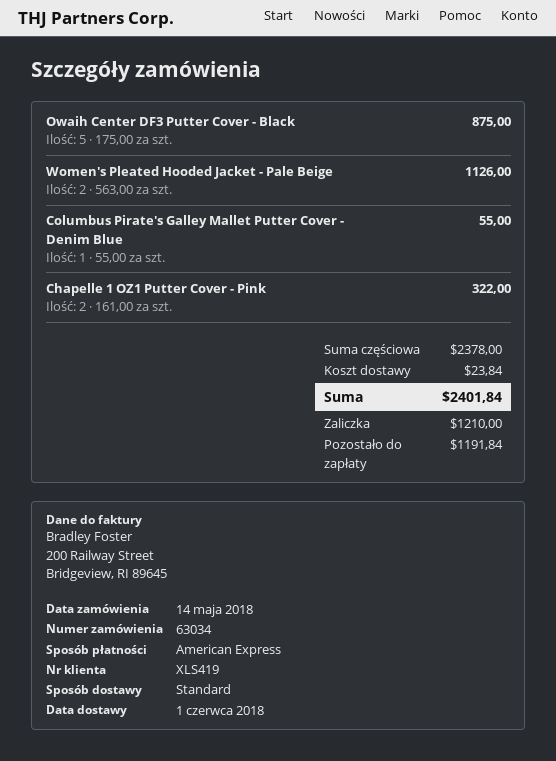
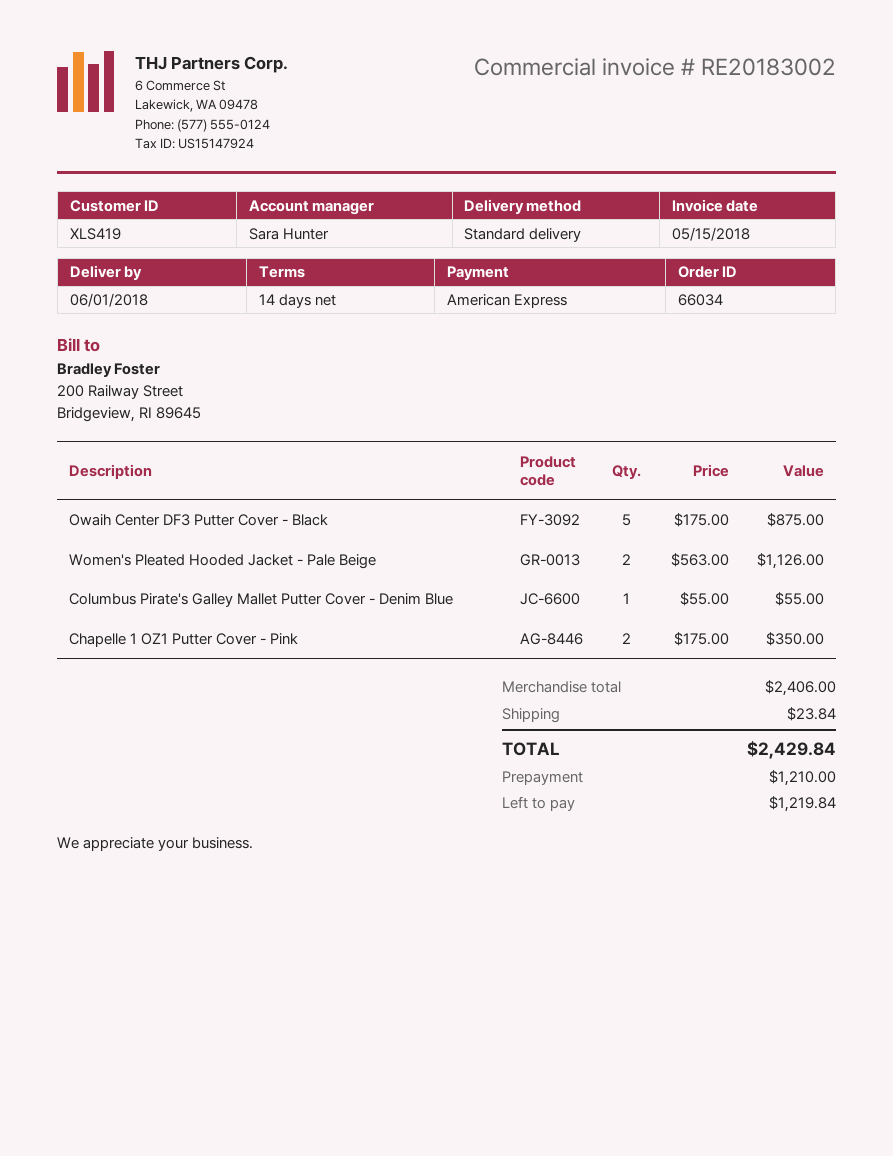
order number: 63034 -> 66034
Chapelle 1 OZ1 Putter Cover - Pink: 2 x 161.00 = 322.00 -> 2 x 175.00 = 350.00
subtotal: 2378.00 -> 2406.00
total: 2401.84 -> 2429.84
balance: 1191.84 -> 1219.84

